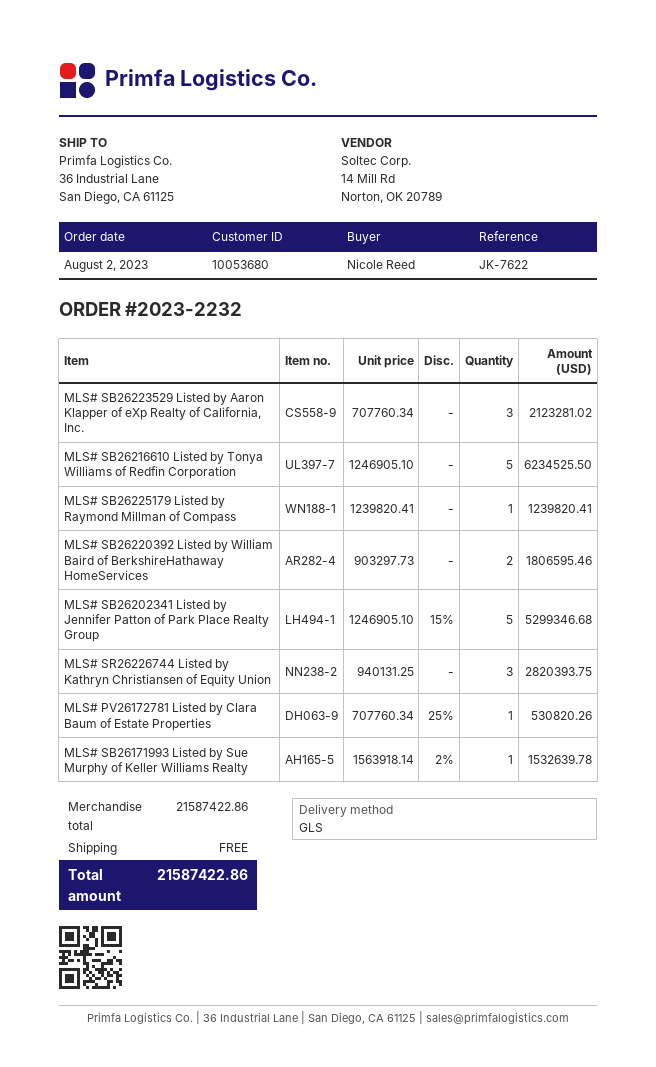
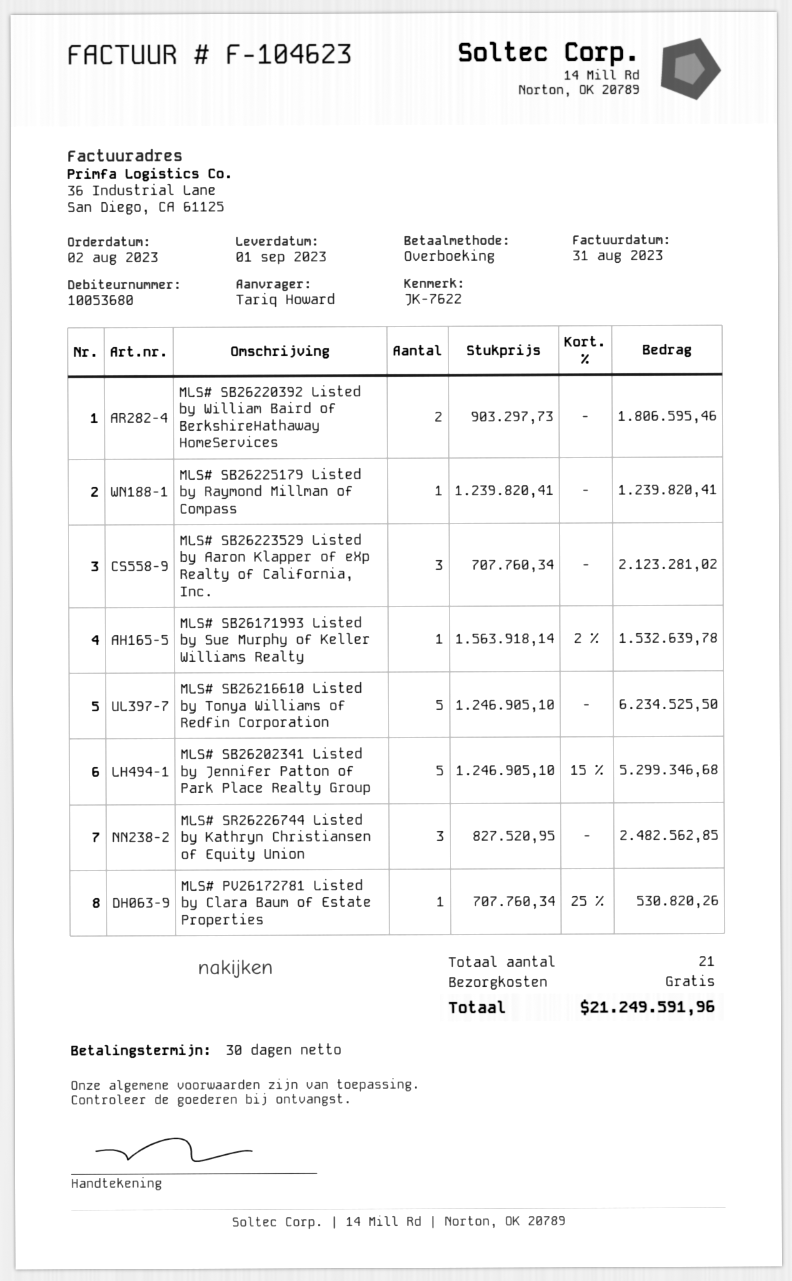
ordered by: Nicole Reed -> Tariq Howard
MLS# SR26226744 Listed by Kathryn Christiansen of Equity Union: 3 x 940131.25 = 2820393.75 -> 3 x 827520.95 = 2482562.85
total: 21587422.86 -> 21249591.96

